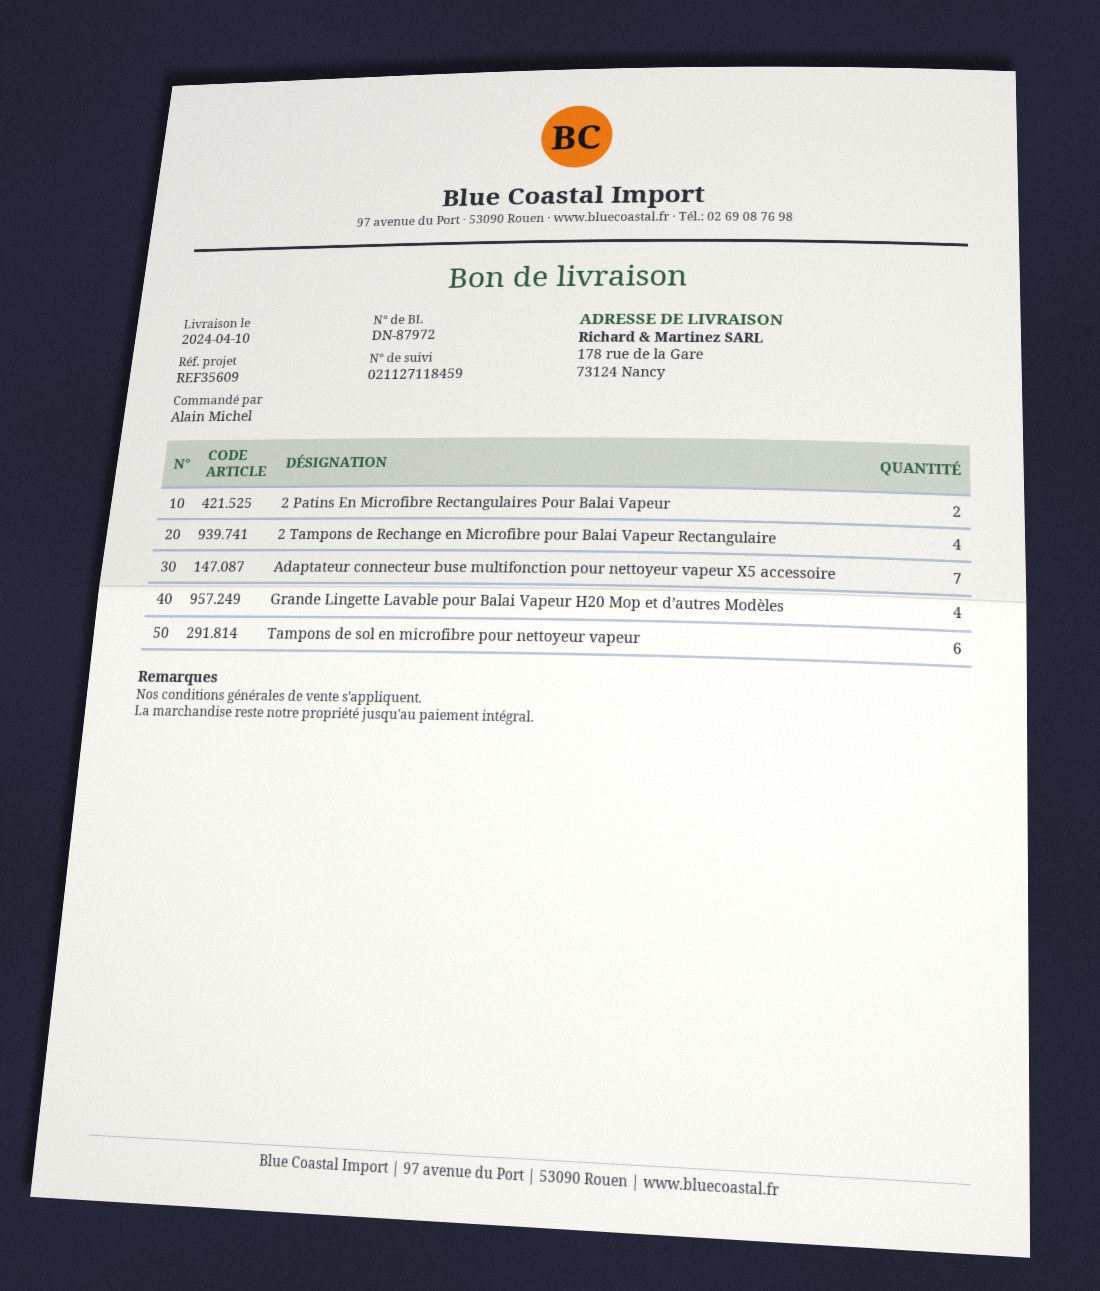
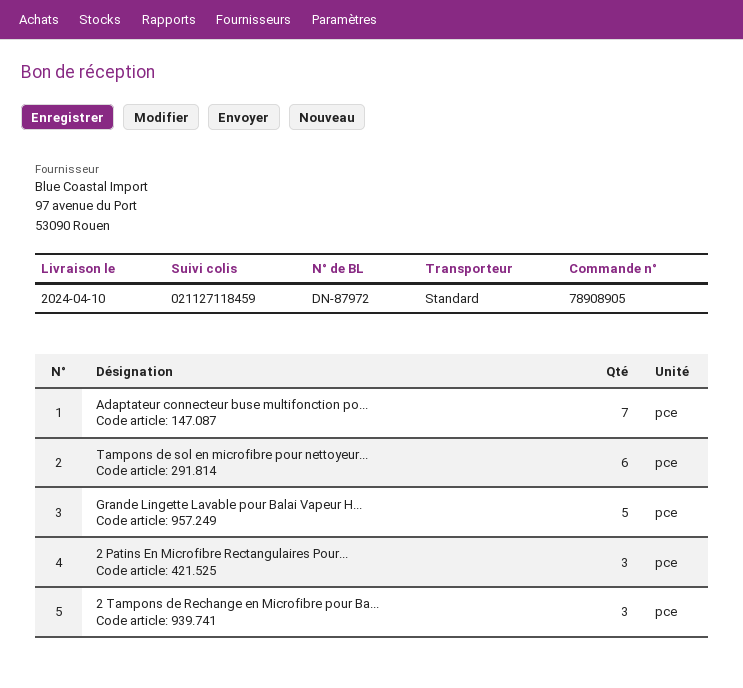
2 Patins En Microfibre Rectangulaires Pour Balai Vapeur: 2 -> 3
2 Tampons de Rechange en Microfibre pour Balai Vapeur Rectangulaire: 4 -> 3
Grande Lingette Lavable pour Balai Vapeur H20 Mop et d’autres Modèles: 4 -> 5

